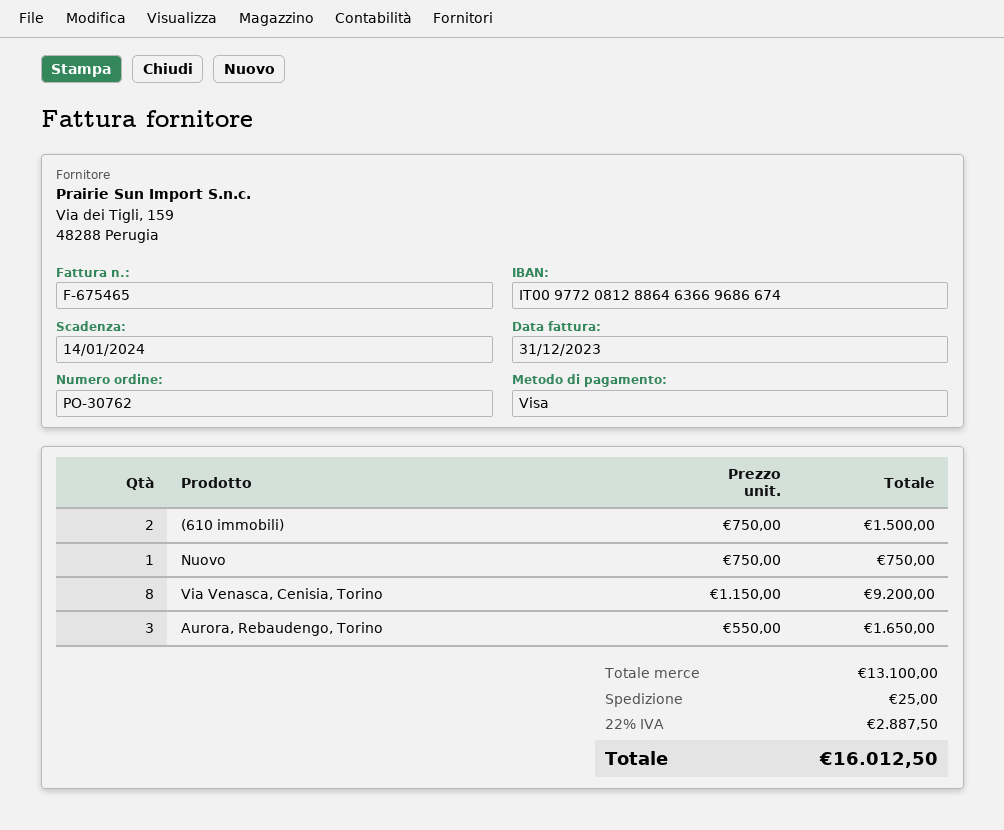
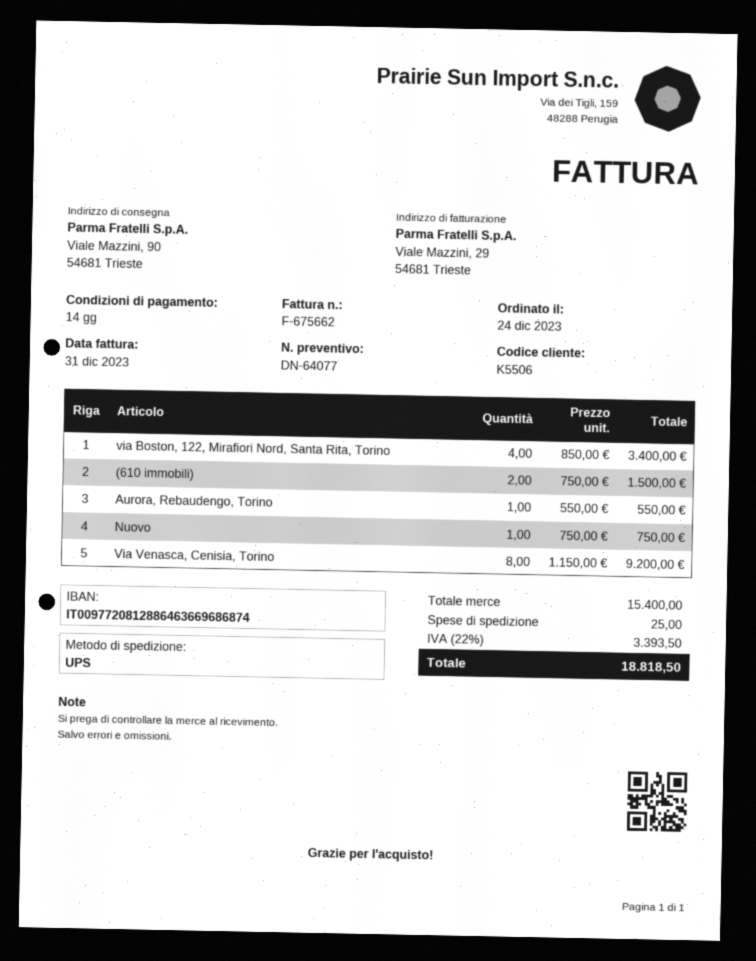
invoice number: F-675465 -> F-675662
bank account: IT0097720812886463669686674 -> IT0097720812886463669686874
Aurora, Rebaudengo, Torino: 3 x 550.00 = 1650.00 -> 1 x 550.00 = 550.00
via Boston, 122, Mirafiori Nord, Santa Rita, Torino: none -> 4 x 850.00 = 3400.00
subtotal: 13100.00 -> 15400.00
tax: 22% = 2887.50 -> 22% = 3393.50
total: 16012.50 -> 18818.50

